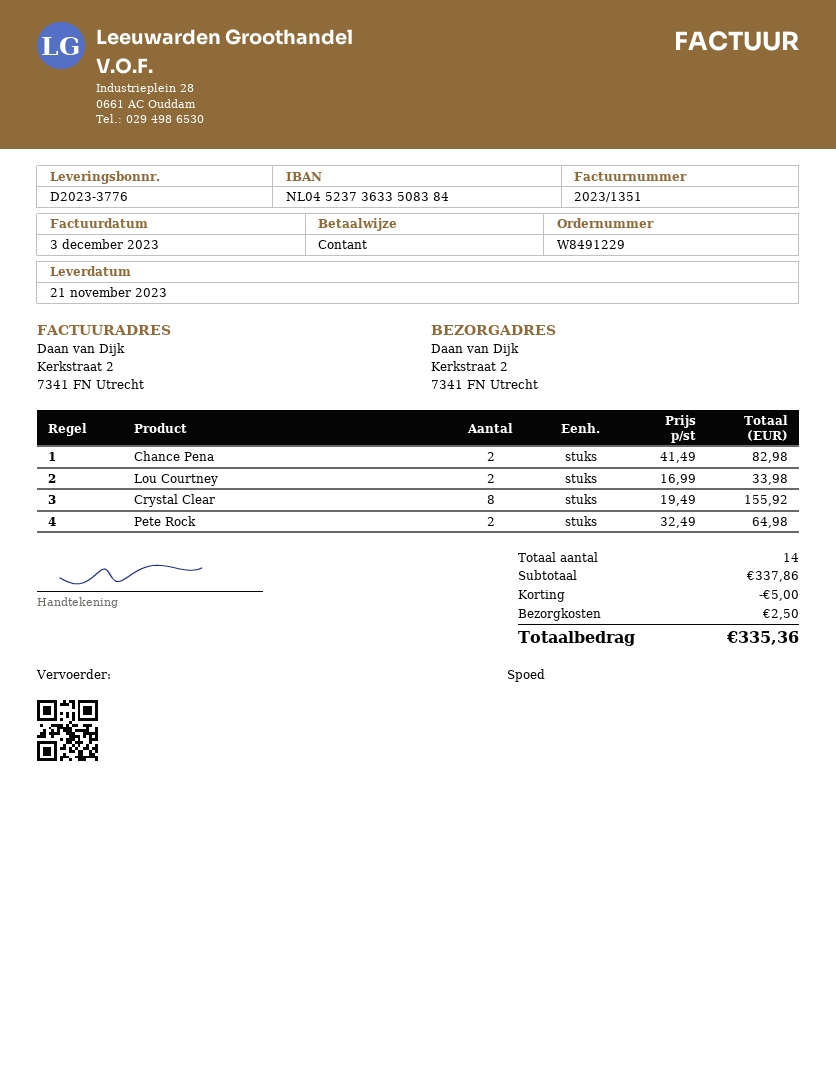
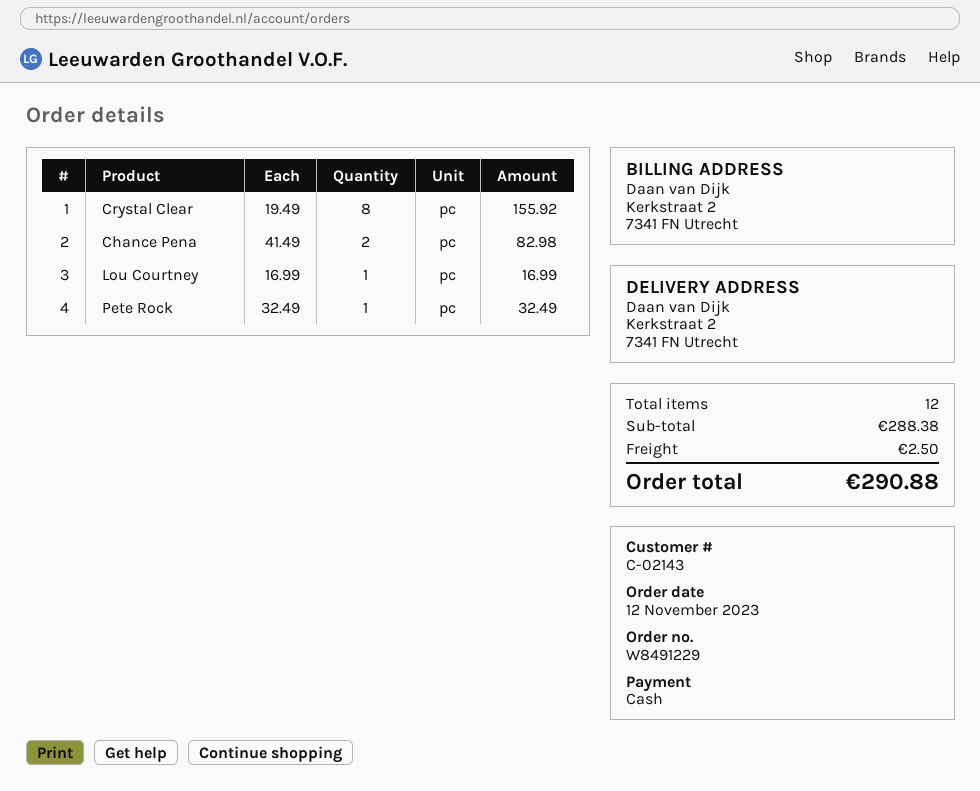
Lou Courtney: 2 x 16.99 = 33.98 -> 1 x 16.99 = 16.99
Pete Rock: 2 x 32.49 = 64.98 -> 1 x 32.49 = 32.49
total quantity: 14 -> 12
subtotal: 337.86 -> 288.38
discount: 5.00 -> none
total: 335.36 -> 290.88

